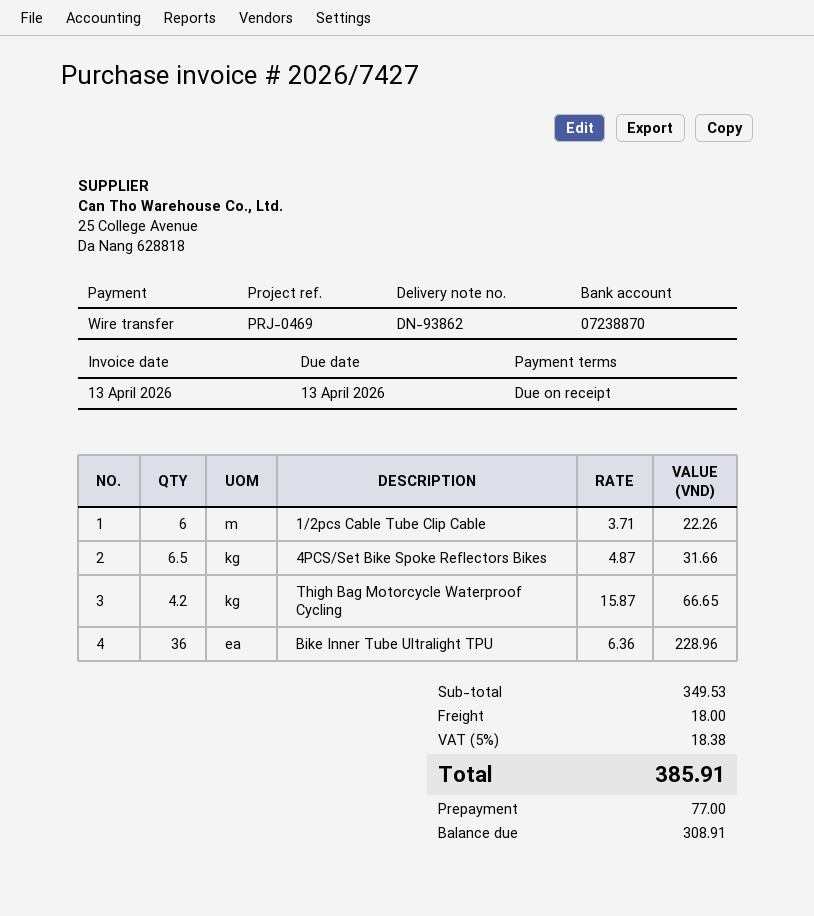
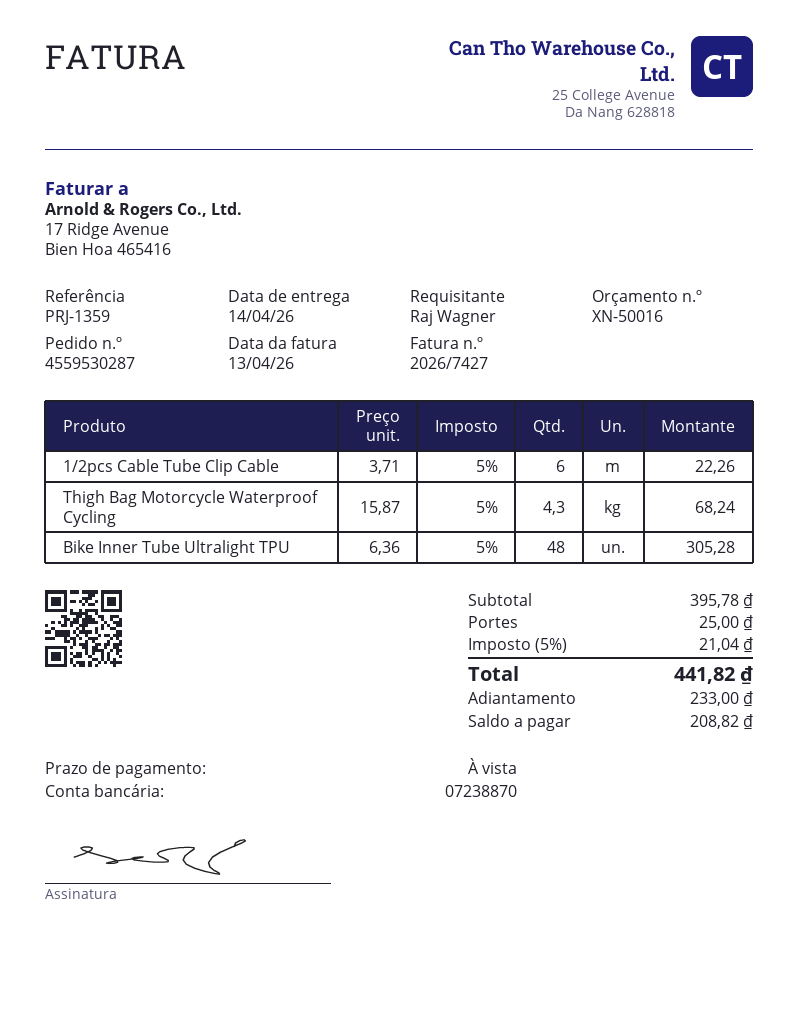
reference: PRJ-0469 -> PRJ-1359
4PCS/Set Bike Spoke Reflectors Bikes: 6.5 x 4.87 = 31.66 -> none
Thigh Bag Motorcycle Waterproof Cycling: 4.2 x 15.87 = 66.65 -> 4.3 x 15.87 = 68.24
Bike Inner Tube Ultralight TPU: 36 x 6.36 = 228.96 -> 48 x 6.36 = 305.28
subtotal: 349.53 -> 395.78
shipping: 18.00 -> 25.00
tax: 5% = 18.38 -> 5% = 21.04
total: 385.91 -> 441.82
deposit: 77.00 -> 233.00
balance: 308.91 -> 208.82

